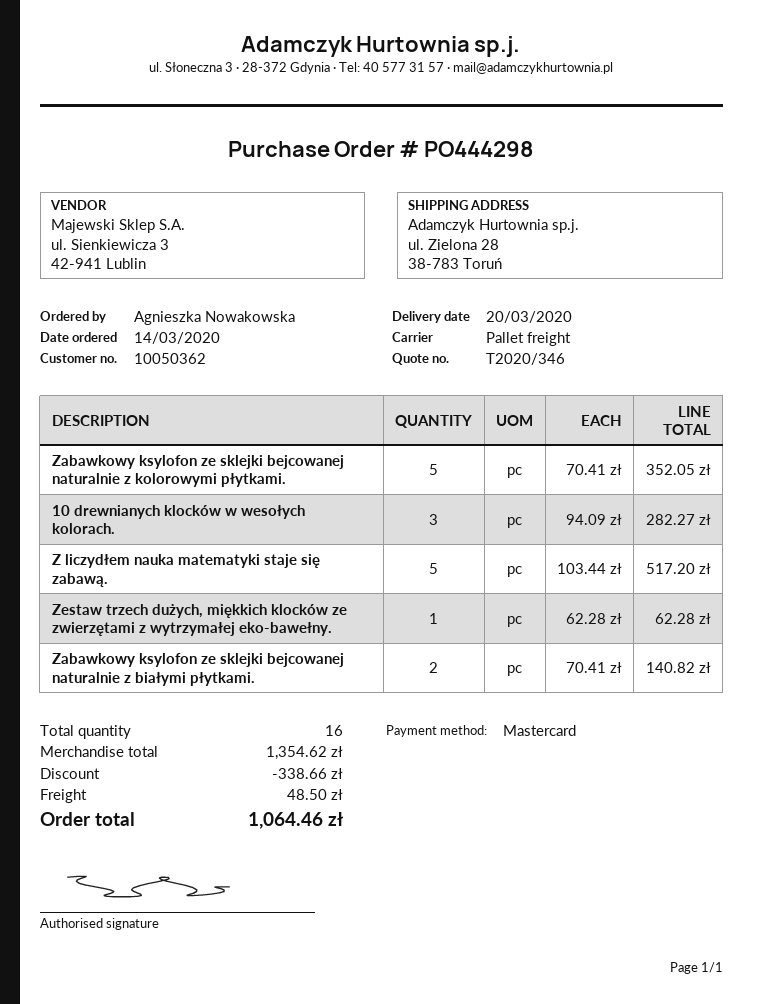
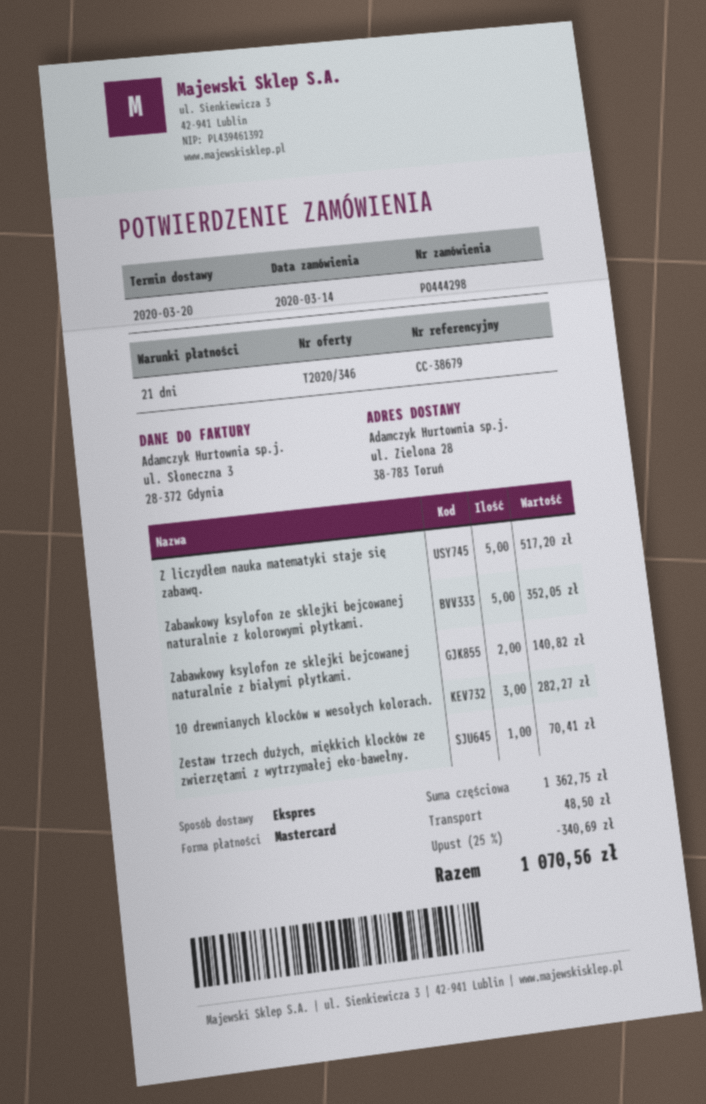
shipping method: pallet freight -> express
Zestaw trzech dużych, miękkich klocków ze zwierzętami z wytrzymałej eko-bawełny.: 1 for 62.28 -> 1 for 70.41
subtotal: 1354.62 -> 1362.75
discount: 338.66 -> 340.69
total: 1064.46 -> 1070.56

